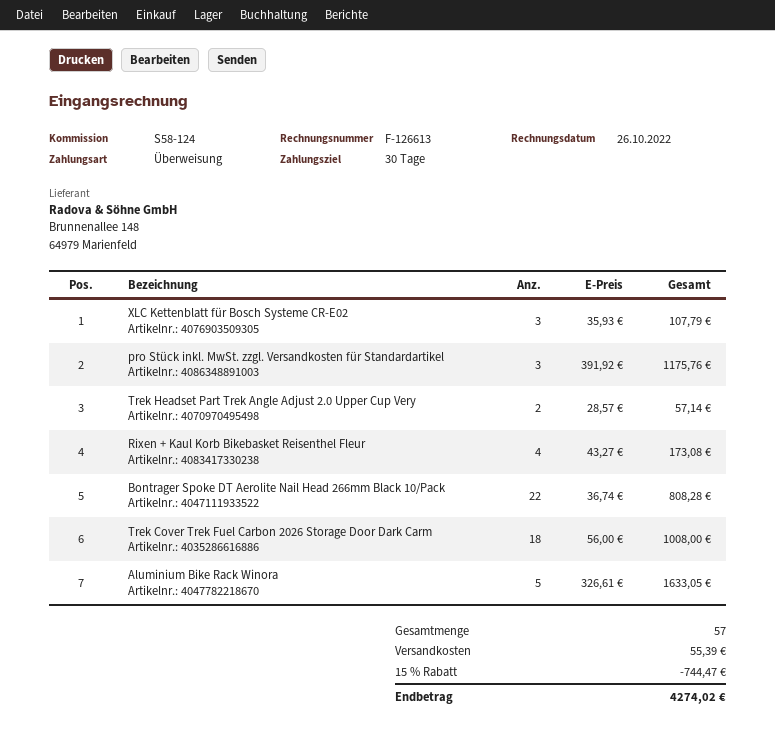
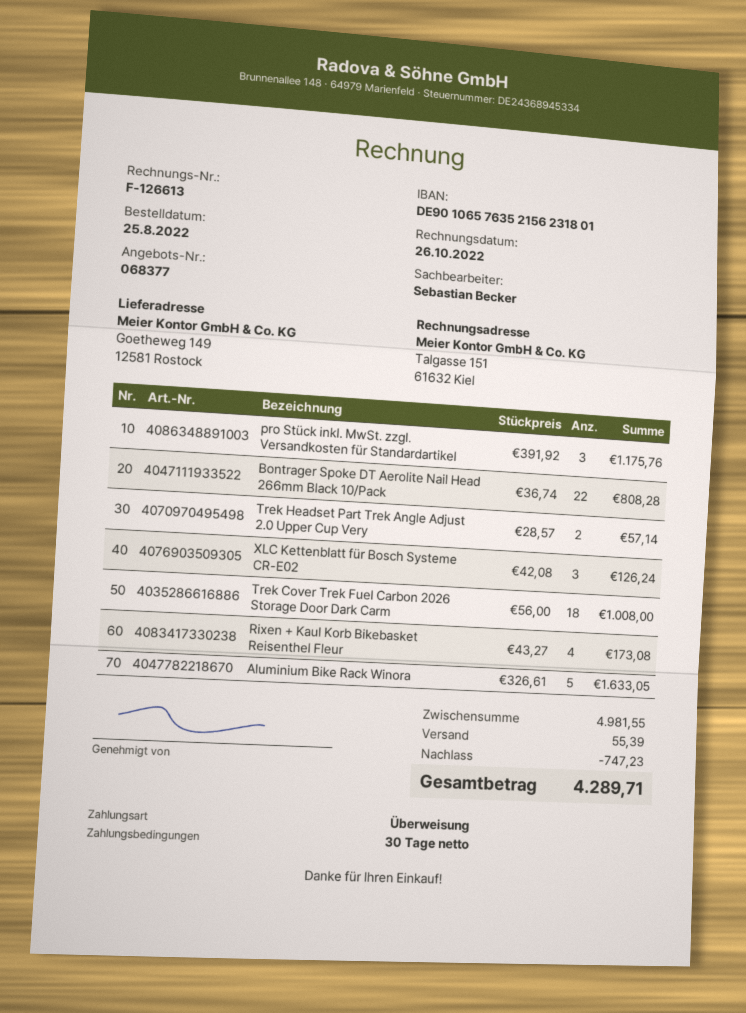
XLC Kettenblatt für Bosch Systeme CR-E02: 3 x 35.93 = 107.79 -> 3 x 42.08 = 126.24
discount: 744.47 -> 747.23
total: 4274.02 -> 4289.71

